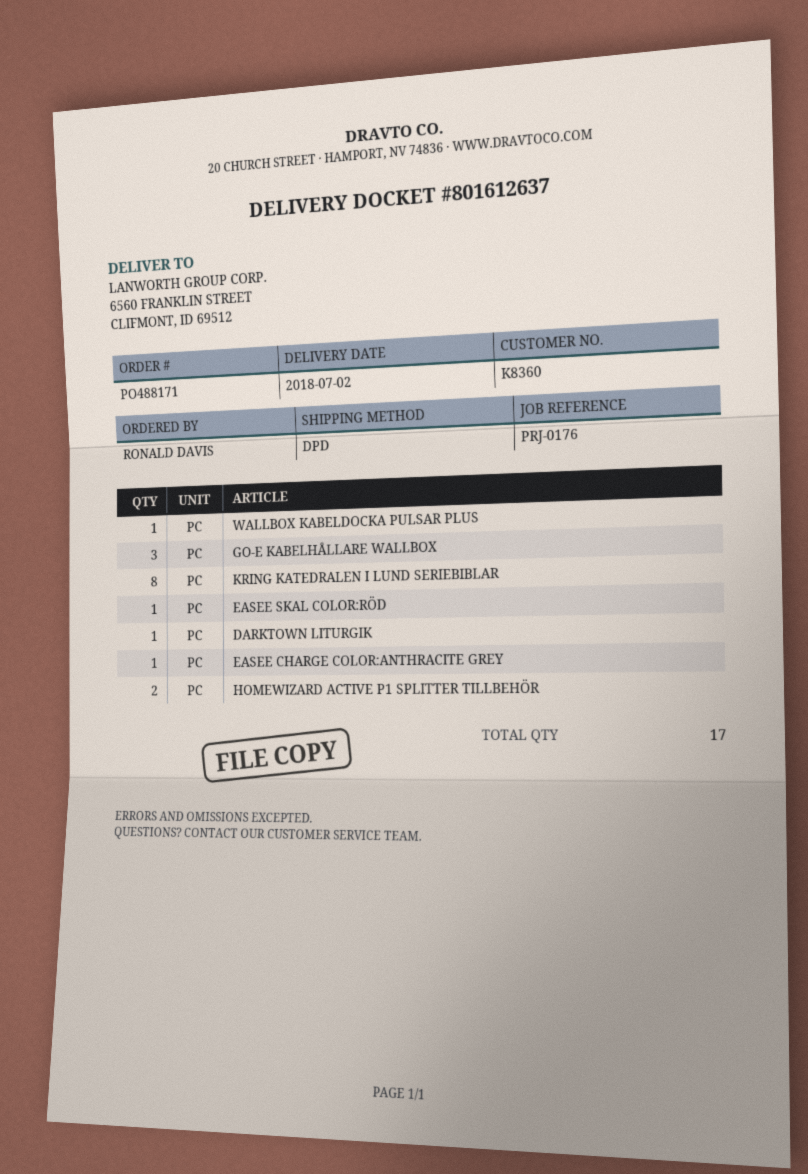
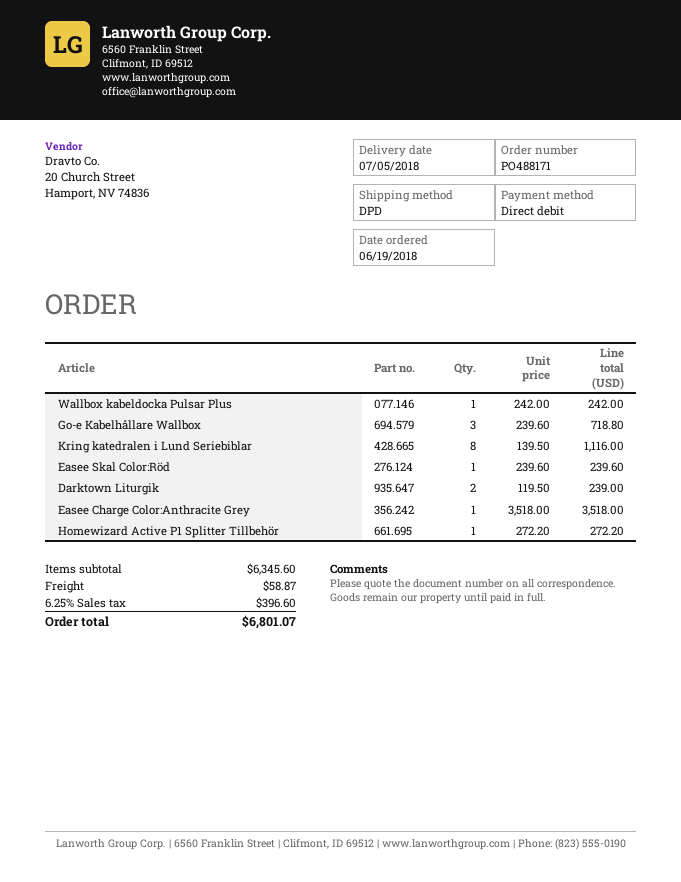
delivery date: 2018-07-02 -> 2018-07-05
DARKTOWN LITURGIK: 1 -> 2
HOMEWIZARD ACTIVE P1 SPLITTER TILLBEHÖR: 2 -> 1

